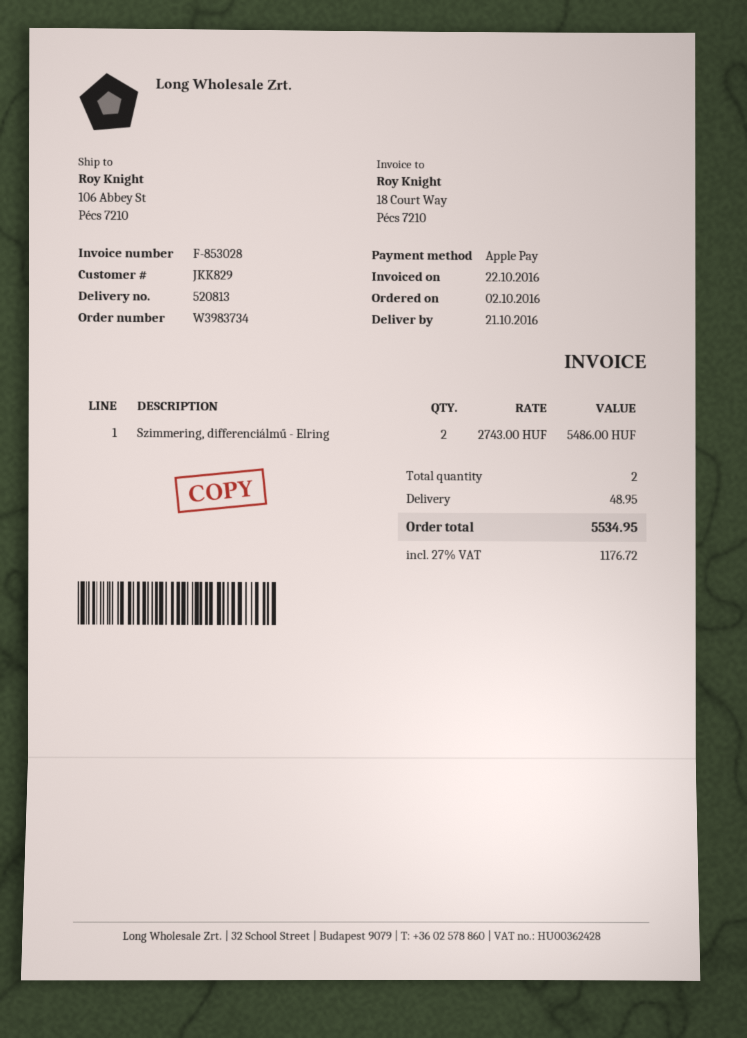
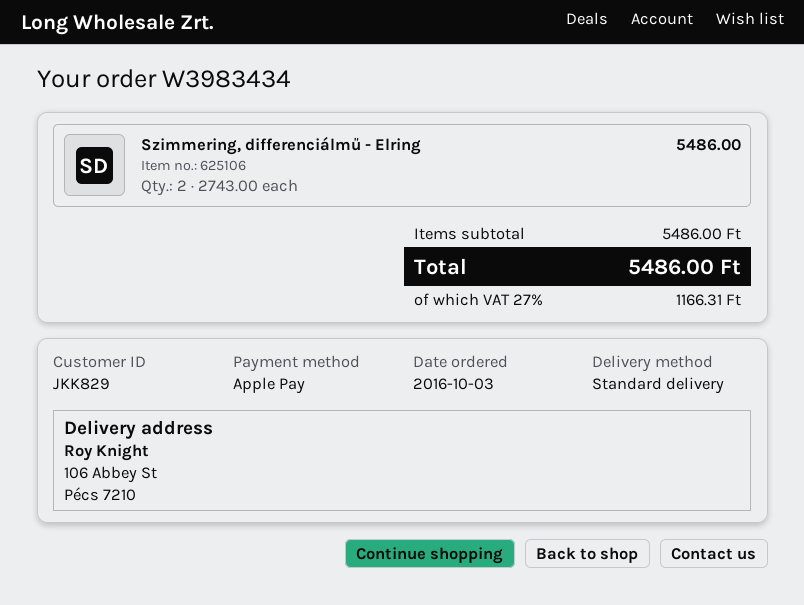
order number: W3983734 -> W3983434
order date: 2016-10-02 -> 2016-10-03
shipping: 48.95 -> none
tax: 27% = 1176.72 -> 27% = 1166.31
total: 5534.95 -> 5486.00

